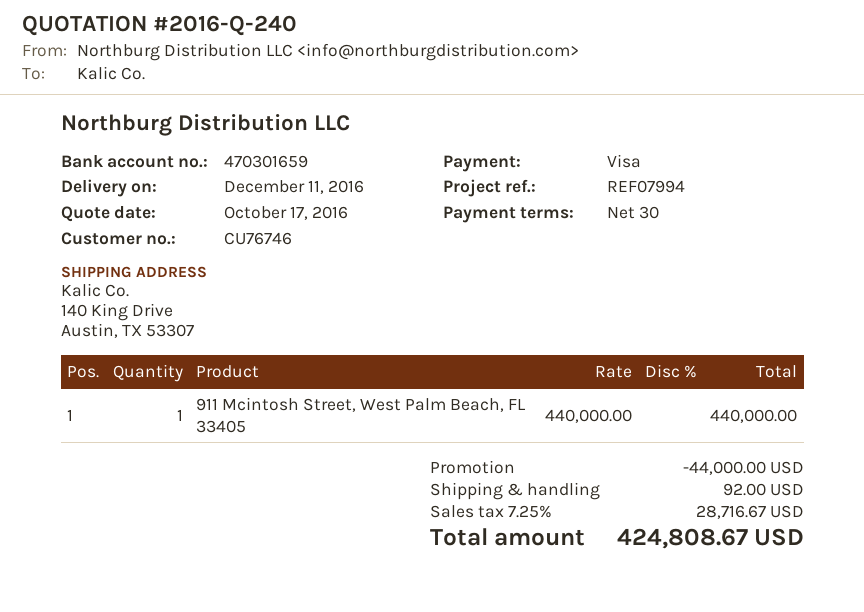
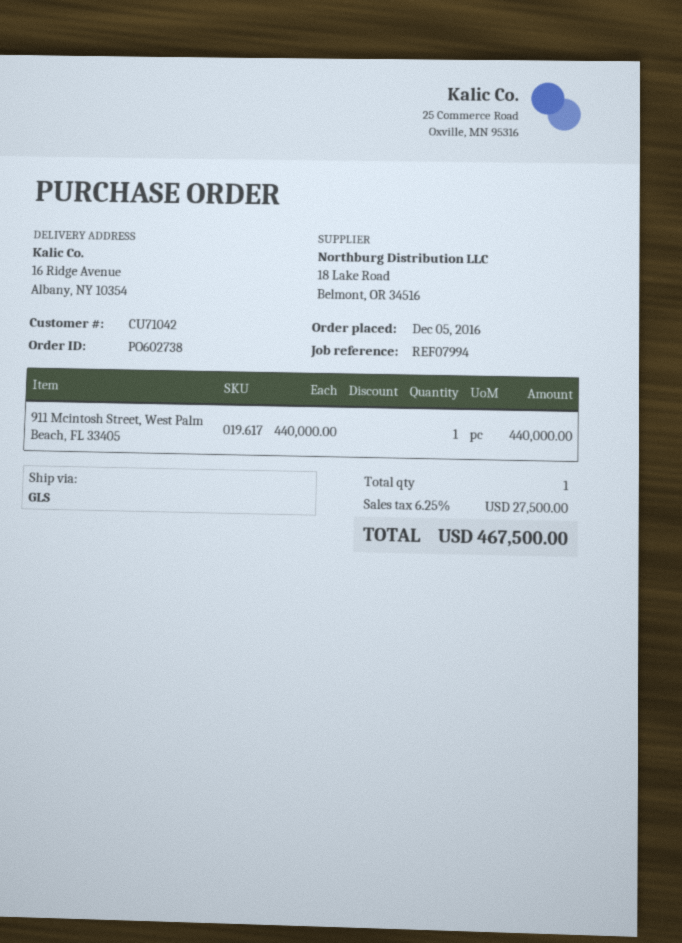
customer number: CU76746 -> CU71042
ship to: 140 King Drive, Austin, TX 53307 -> 16 Ridge Avenue, Albany, NY 10354
discount: 44000.00 -> none
shipping: 92.00 -> none
tax: 7.25% = 28716.67 -> 6.25% = 27500.00
total: 424808.67 -> 467500.00

